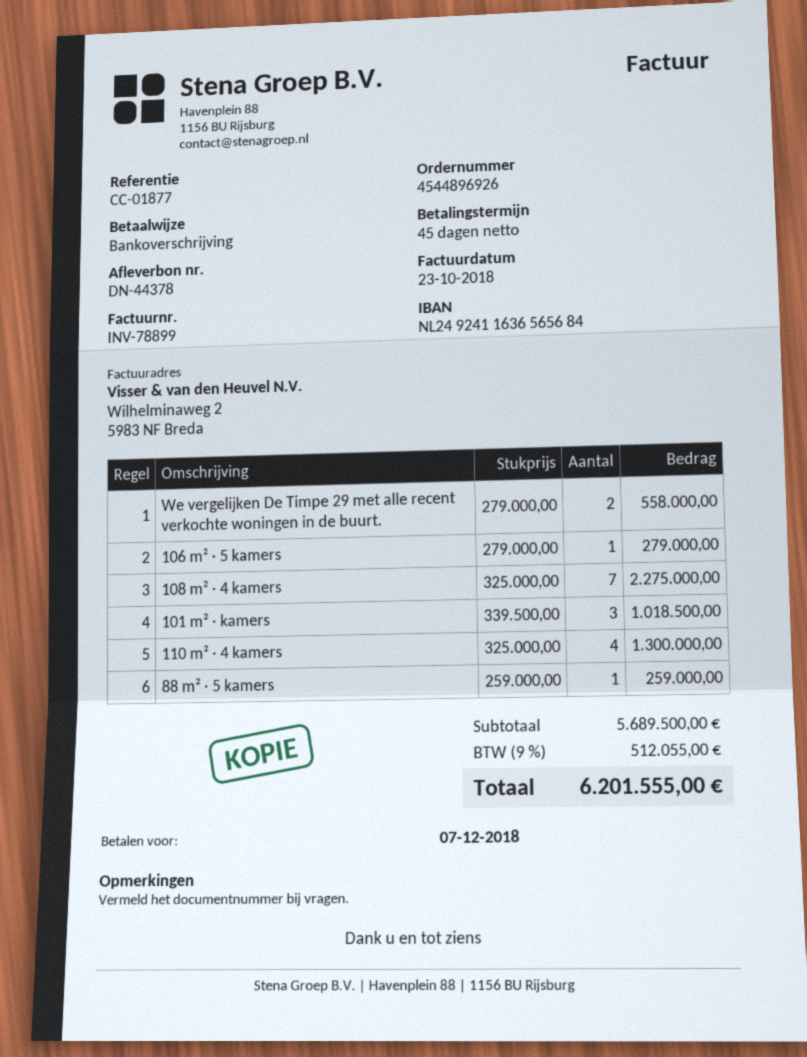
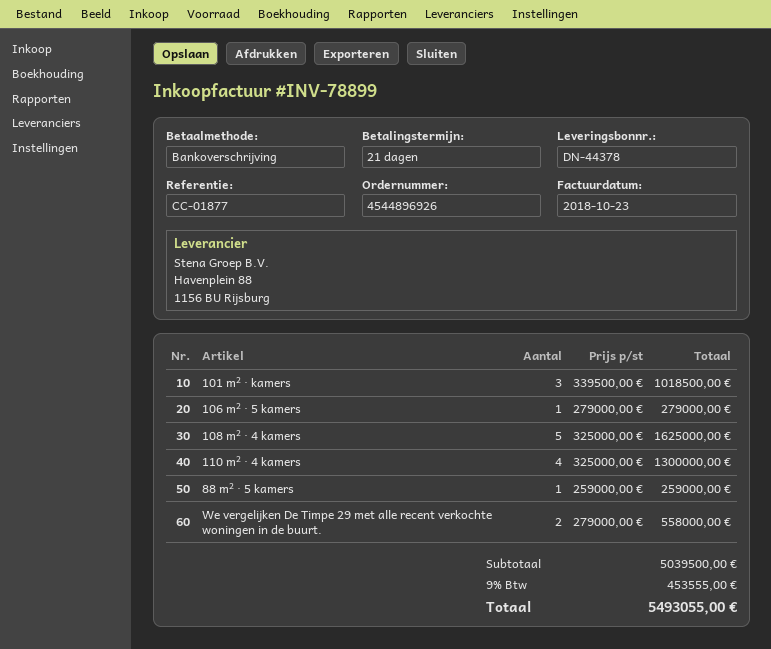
payment terms: 45 days -> 21 days
108 m² · 4 kamers: 7 x 325000.00 = 2275000.00 -> 5 x 325000.00 = 1625000.00
subtotal: 5689500.00 -> 5039500.00
tax: 9% = 512055.00 -> 9% = 453555.00
total: 6201555.00 -> 5493055.00

